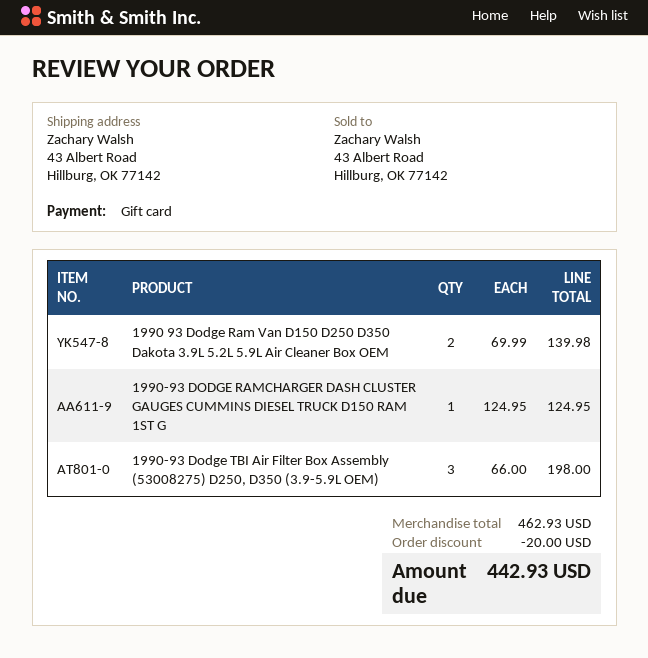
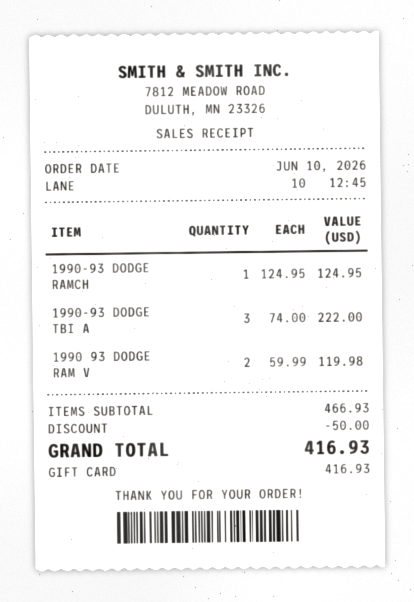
1990 93 Dodge Ram Van D150 D250 D350 Dakota 3.9L 5.2L 5.9L Air Cleaner Box OEM: 2 x 69.99 = 139.98 -> 2 x 59.99 = 119.98
1990-93 Dodge TBI Air Filter Box Assembly (53008275) D250, D350 (3.9-5.9L OEM): 3 x 66.00 = 198.00 -> 3 x 74.00 = 222.00
subtotal: 462.93 -> 466.93
discount: 20.00 -> 50.00
total: 442.93 -> 416.93

